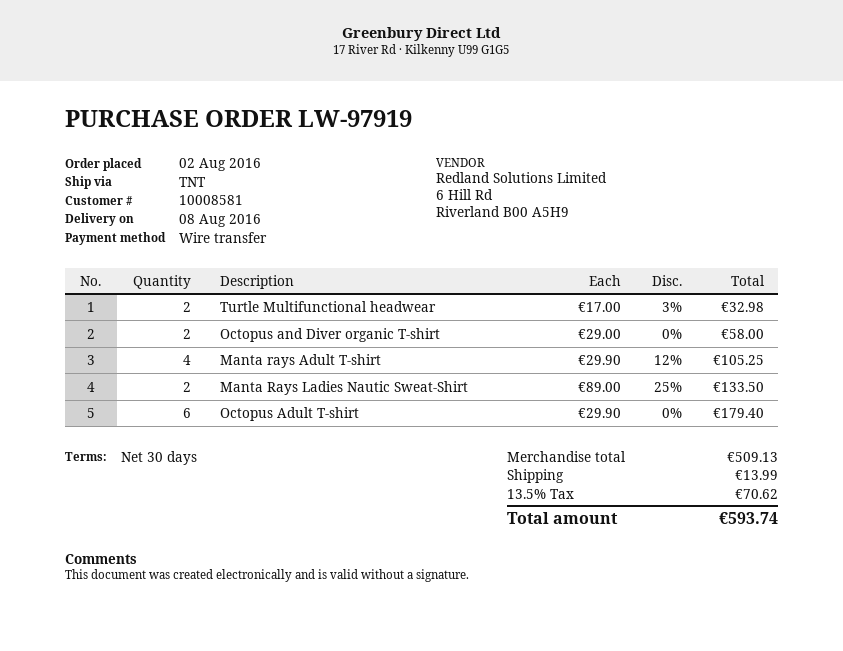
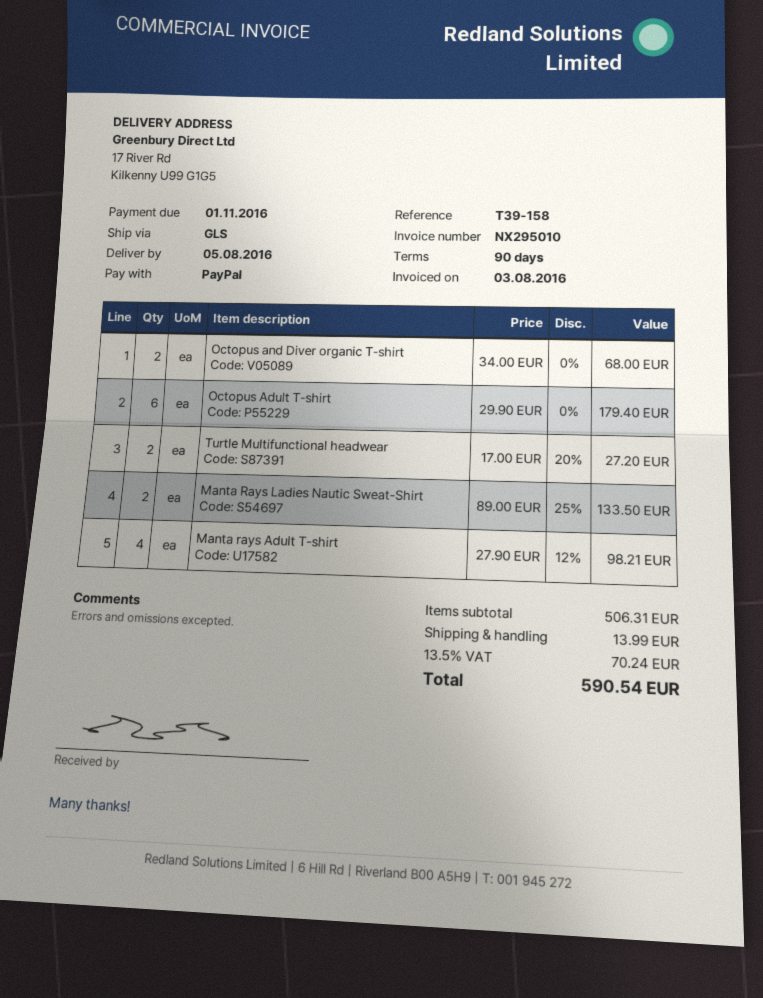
delivery date: 2016-08-08 -> 2016-08-05
payment terms: 30 days -> 90 days
payment method: bank transfer -> PayPal
shipping method: TNT -> GLS
Turtle Multifunctional headwear: 2 x 17.00 - 3% = 32.98 -> 2 x 17.00 - 20% = 27.20
Octopus and Diver organic T-shirt: 2 x 29.00 = 58.00 -> 2 x 34.00 = 68.00
Manta rays Adult T-shirt: 4 x 29.90 - 12% = 105.25 -> 4 x 27.90 - 12% = 98.21
subtotal: 509.13 -> 506.31
tax: 13.5% = 70.62 -> 13.5% = 70.24
total: 593.74 -> 590.54

